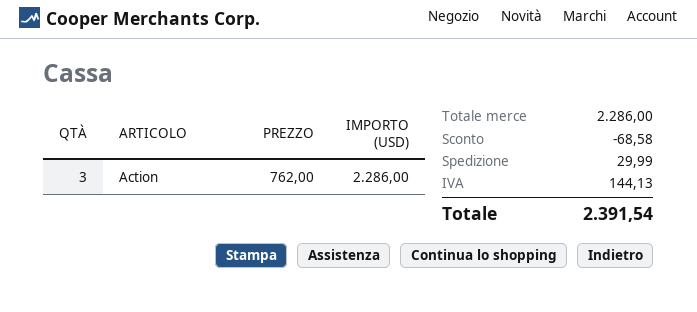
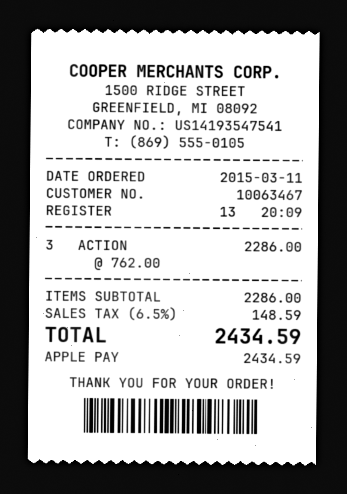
discount: 68.58 -> none
shipping: 29.99 -> none
tax: 144.13 -> 148.59
total: 2391.54 -> 2434.59

